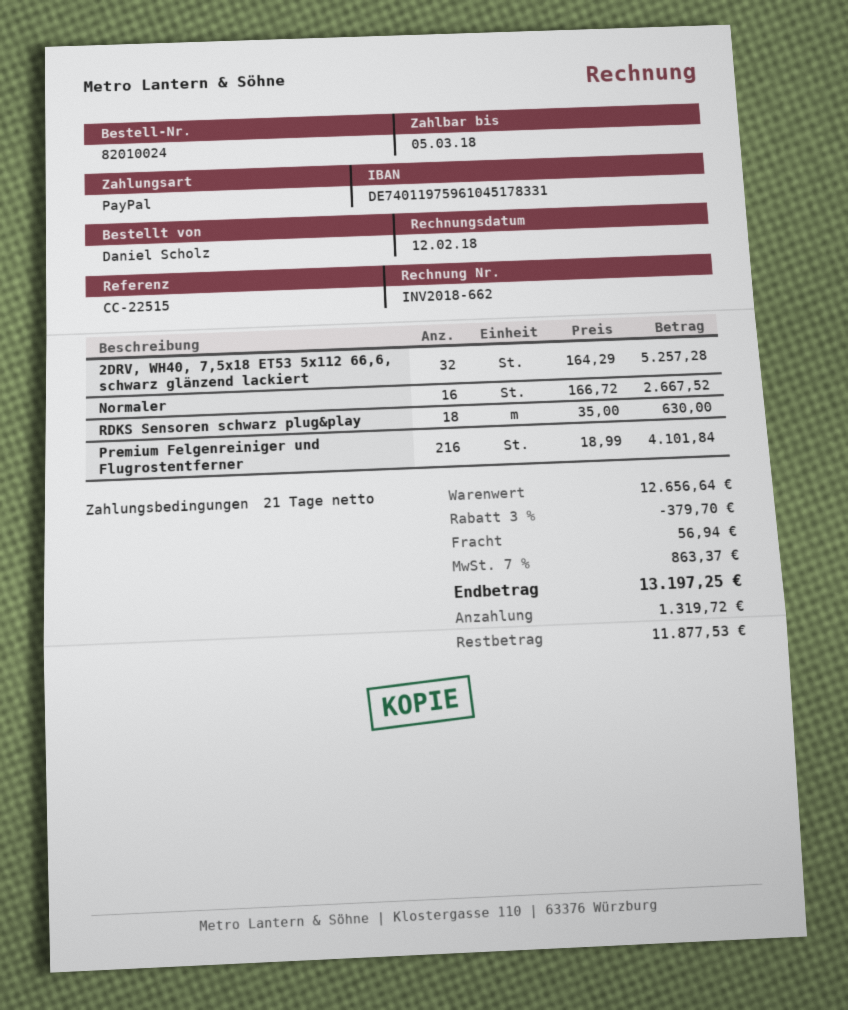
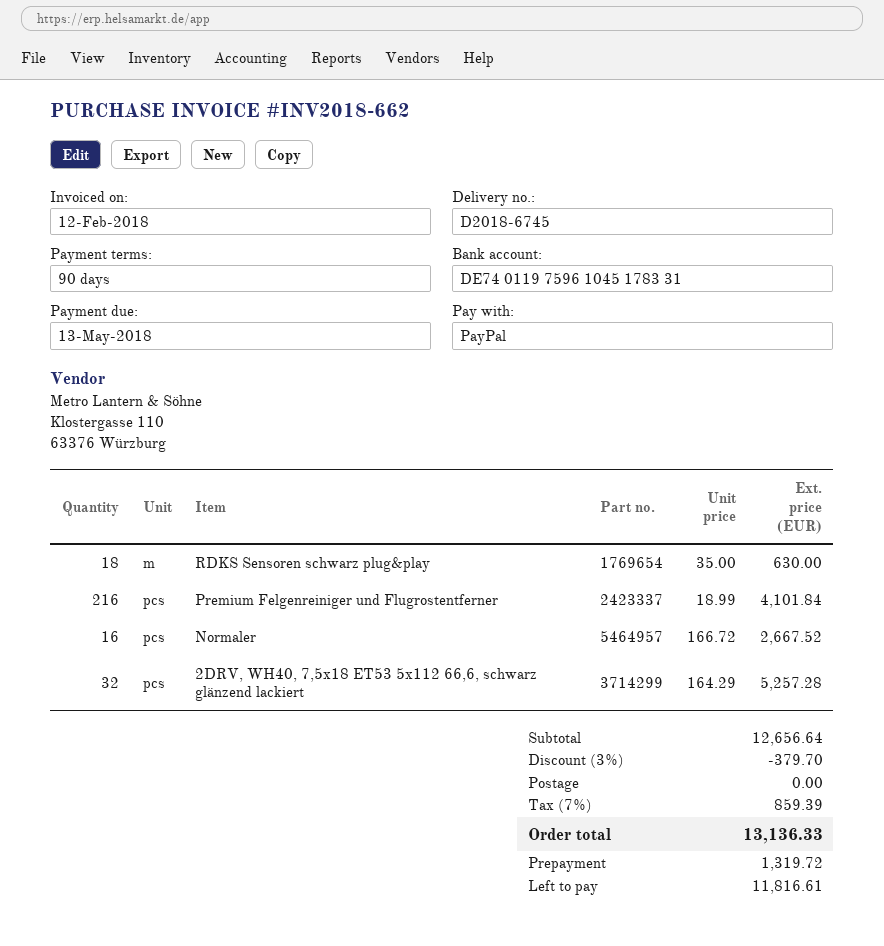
payment terms: 21 days -> 90 days
due date: 2018-03-05 -> 2018-05-13
shipping: 56.94 -> 0.00
tax: 7% = 863.37 -> 7% = 859.39
total: 13197.25 -> 13136.33
balance: 11877.53 -> 11816.61

